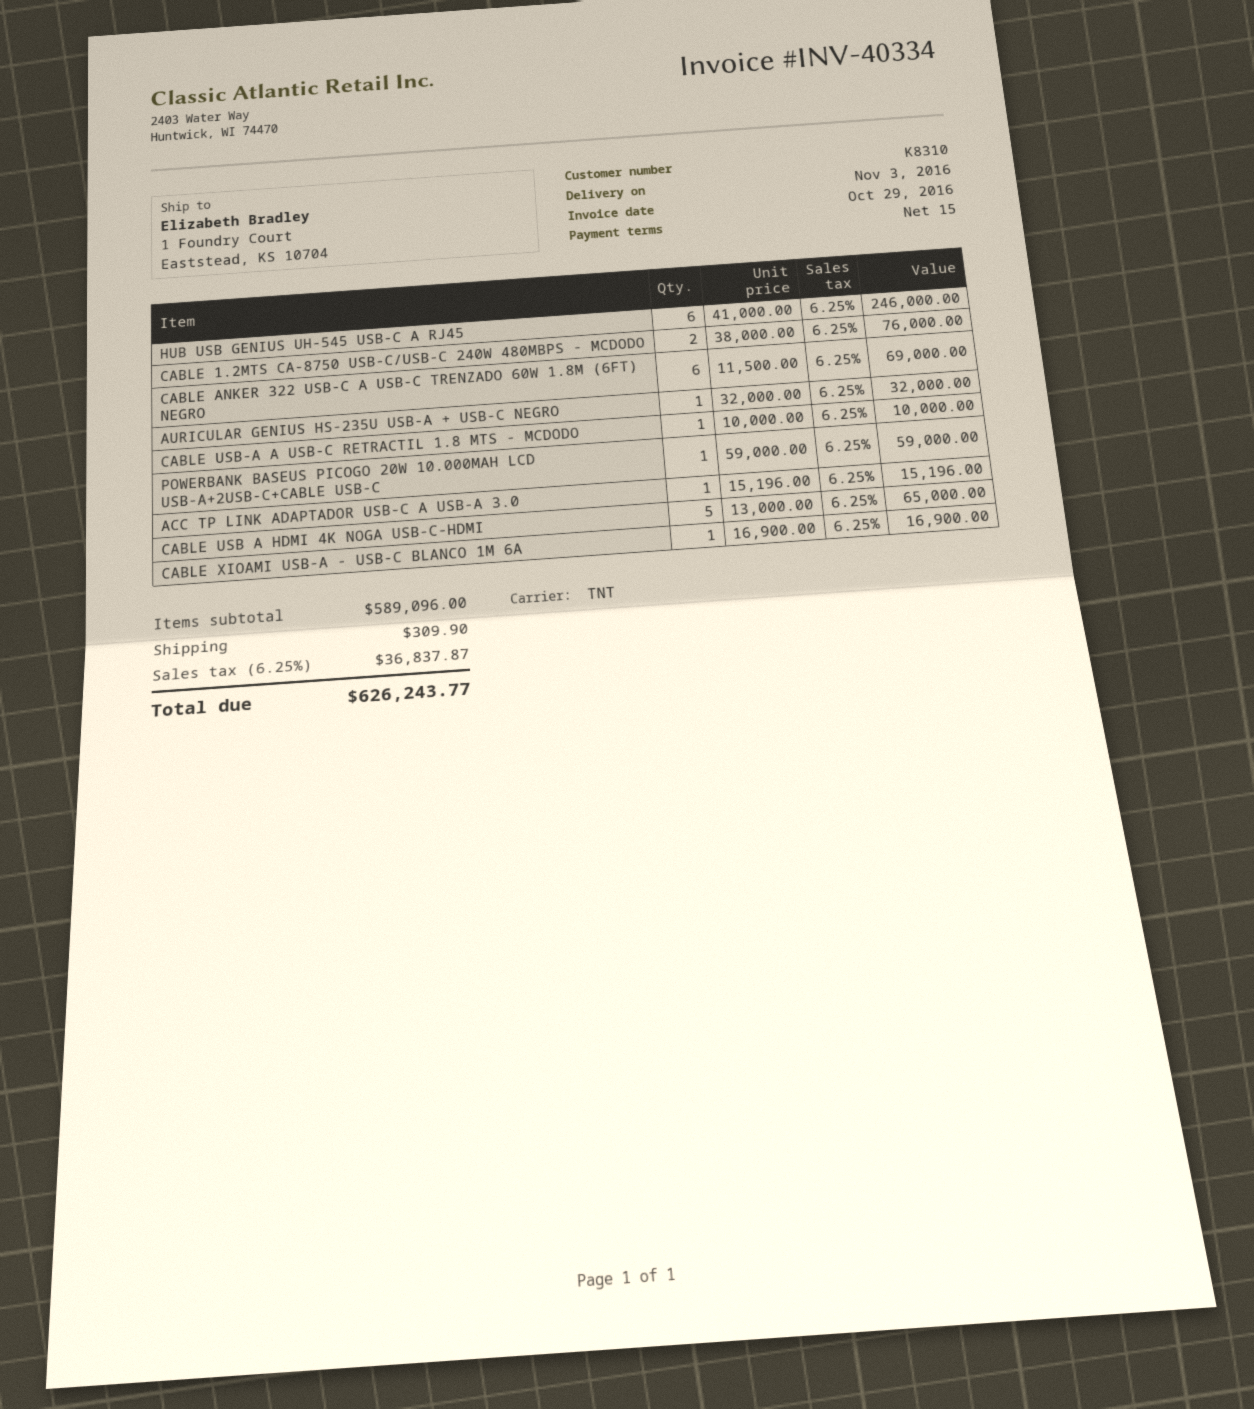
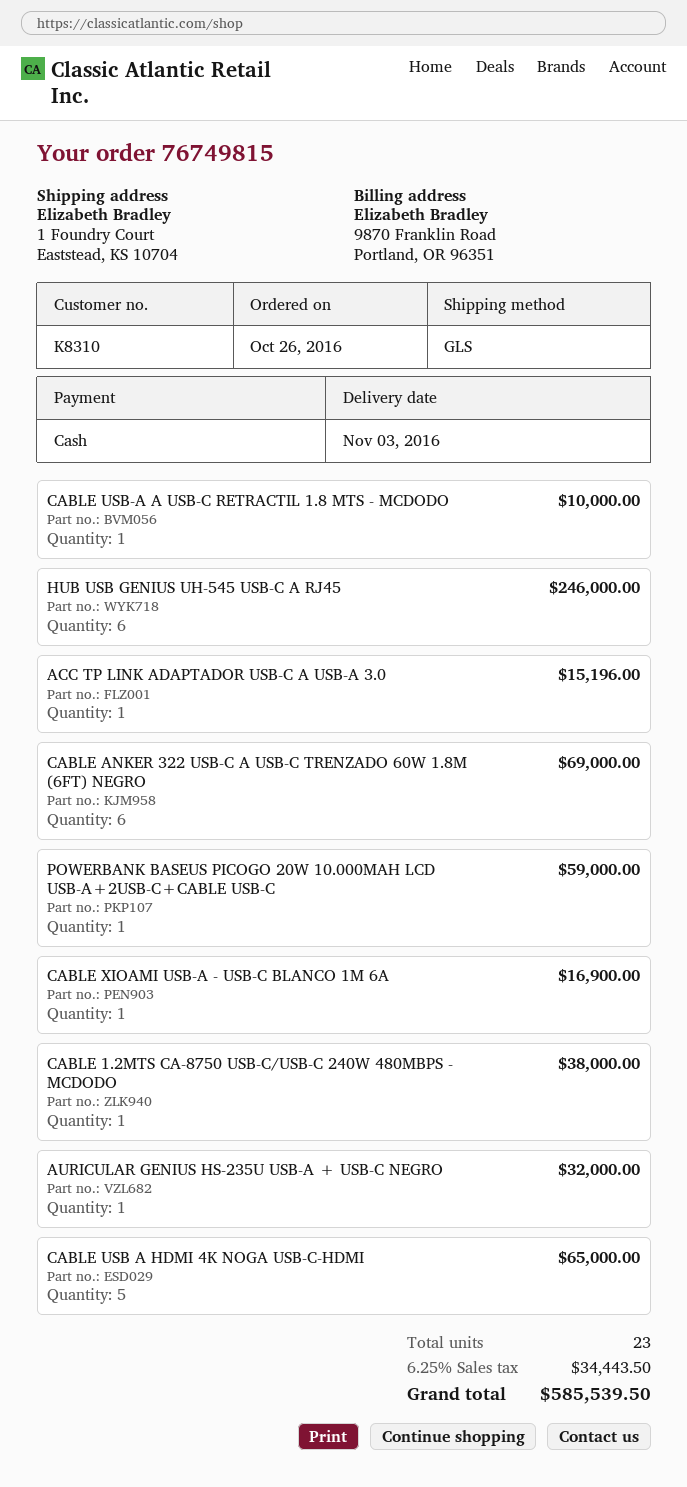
shipping method: TNT -> GLS
CABLE 1.2MTS CA-8750 USB-C/USB-C 240W 480MBPS - MCDODO: 2 for 76000.00 -> 1 for 38000.00
shipping: 309.90 -> none
tax: 6.25% = 36837.87 -> 6.25% = 34443.50
total: 626243.77 -> 585539.50

